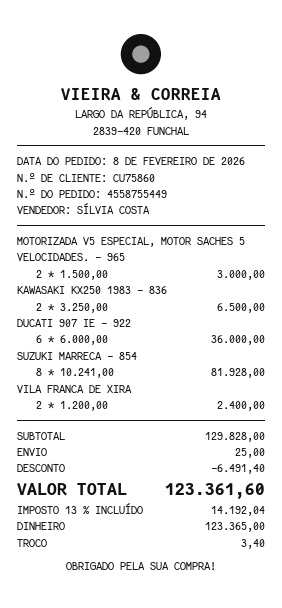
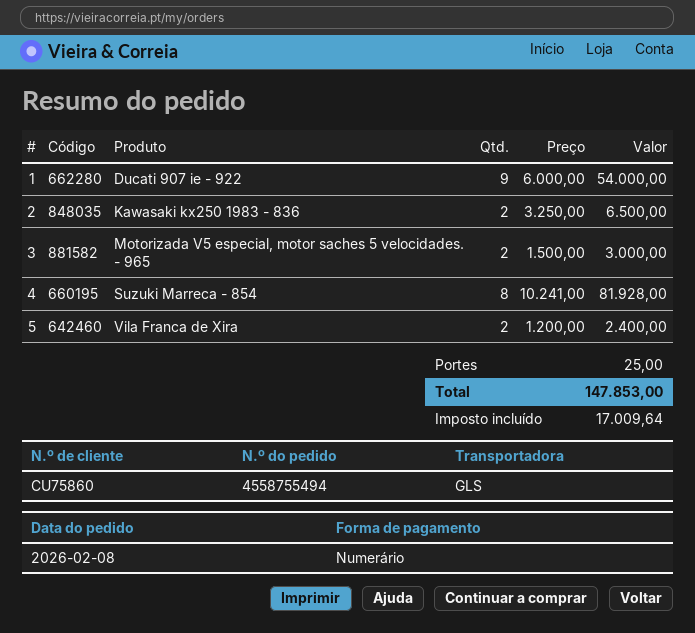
order number: 4558755449 -> 4558755494
DUCATI 907 IE - 922: 6 x 6000.00 = 36000.00 -> 9 x 6000.00 = 54000.00
discount: 6491.40 -> none
tax: 14192.04 -> 17009.64
total: 123361.60 -> 147853.00

